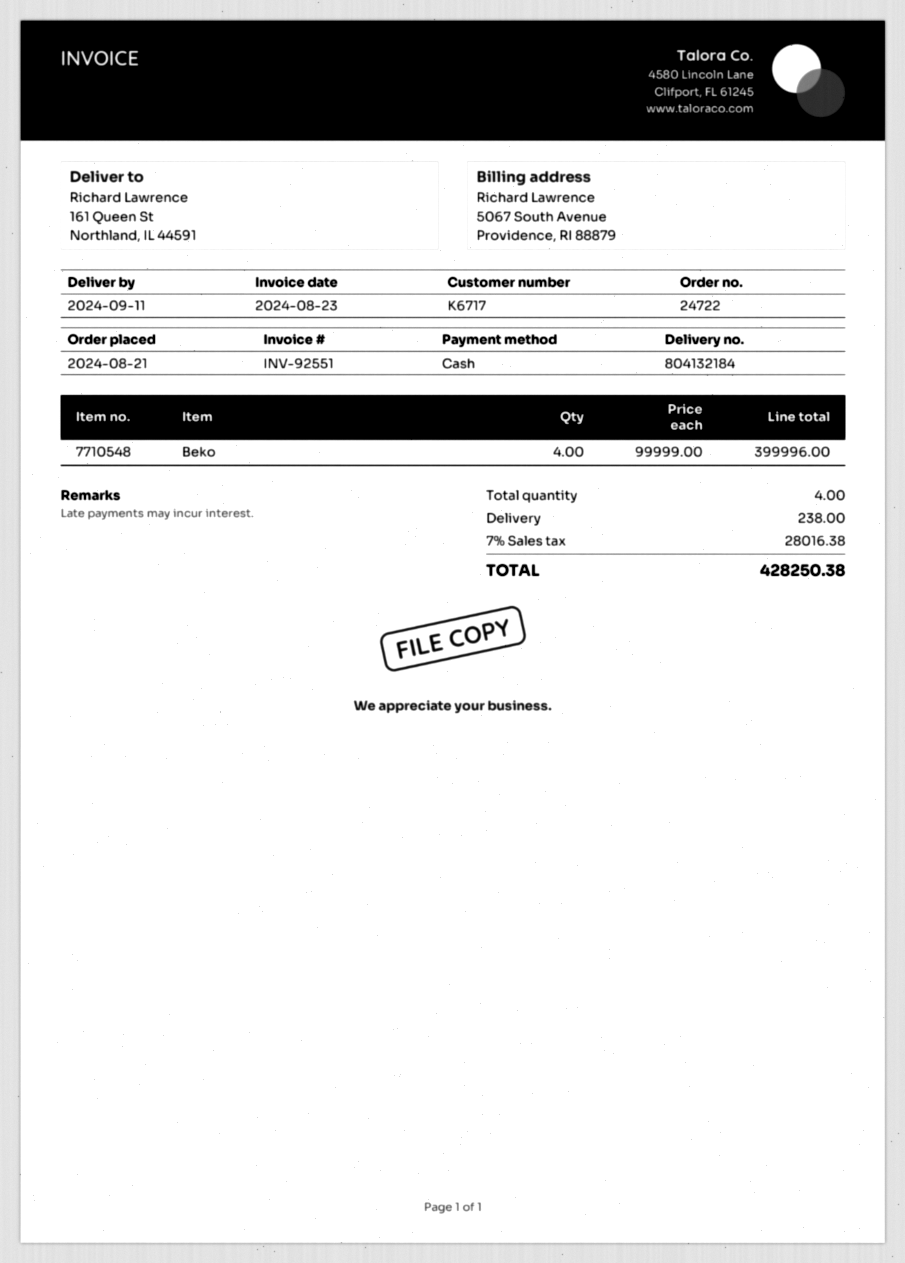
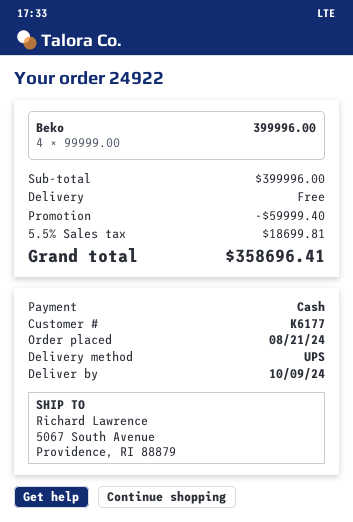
order number: 24722 -> 24922
delivery date: 2024-09-11 -> 2024-10-09
customer number: K6717 -> K6177
ship to: 161 Queen St, Northland, IL 44591 -> 5067 South Avenue, Providence, RI 88879
discount: none -> 59999.40
shipping: 238.00 -> 0.00
tax: 7% = 28016.38 -> 5.5% = 18699.81
total: 428250.38 -> 358696.41

